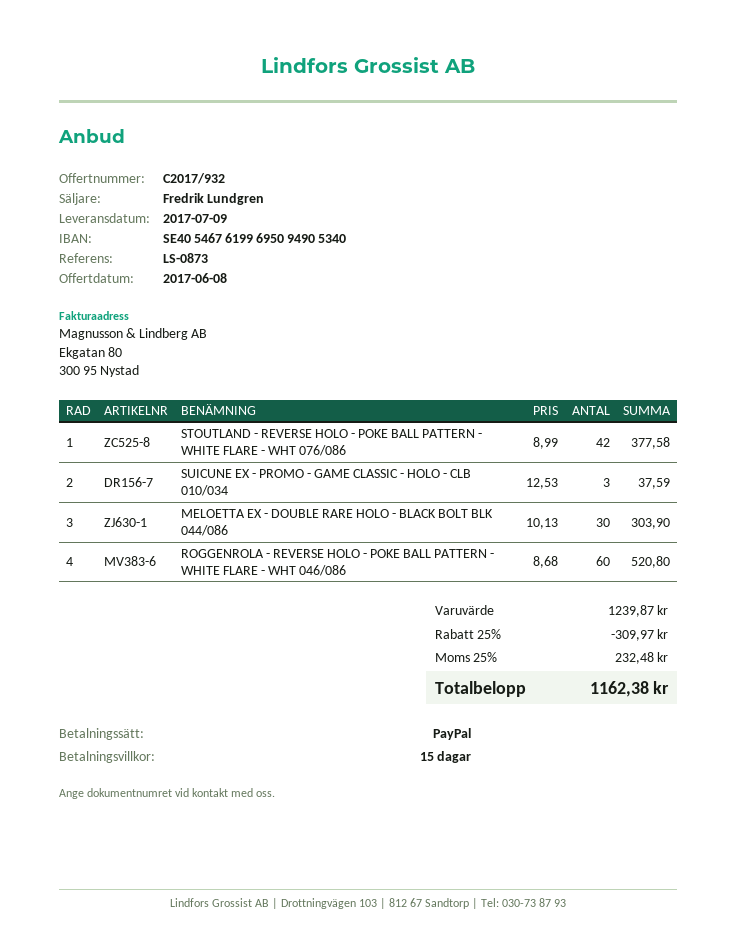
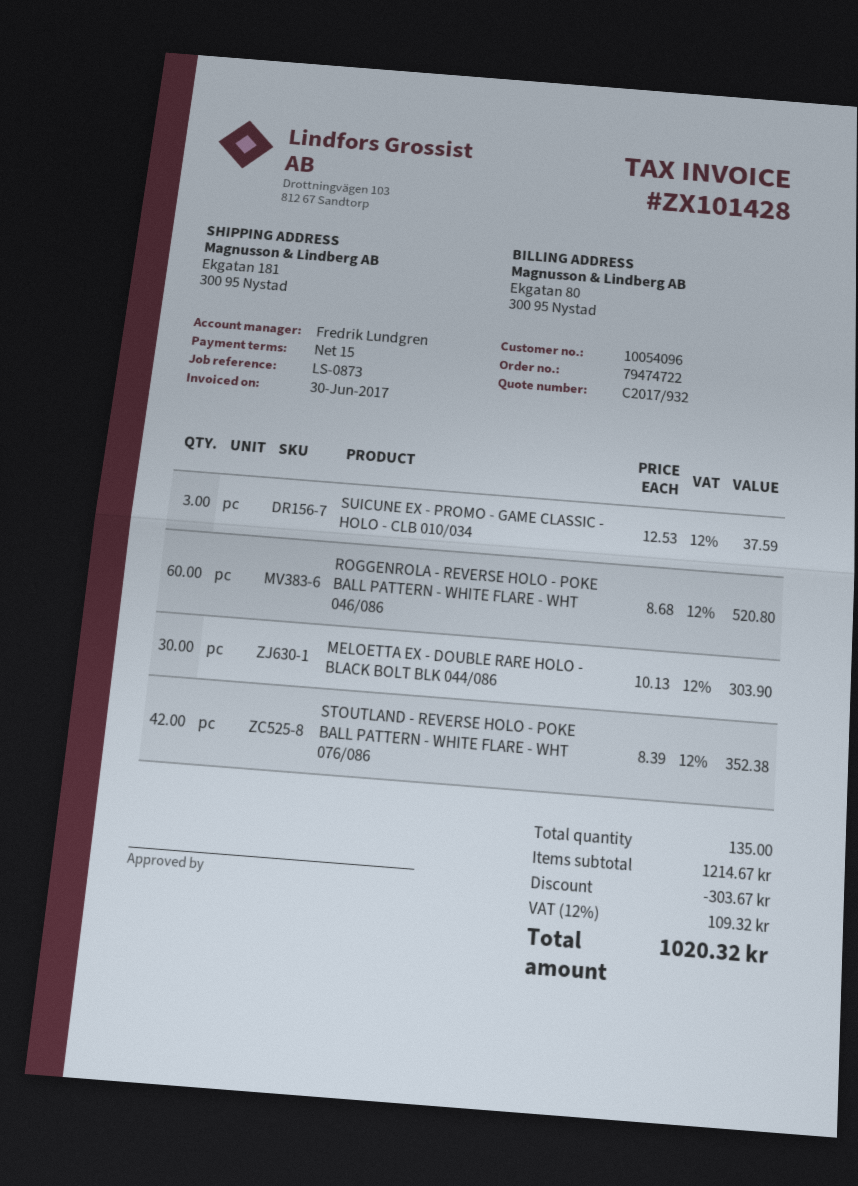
STOUTLAND - REVERSE HOLO - POKE BALL PATTERN - WHITE FLARE - WHT 076/086: 42 x 8.99 = 377.58 -> 42 x 8.39 = 352.38
subtotal: 1239.87 -> 1214.67
discount: 309.97 -> 303.67
tax: 25% = 232.48 -> 12% = 109.32
total: 1162.38 -> 1020.32

